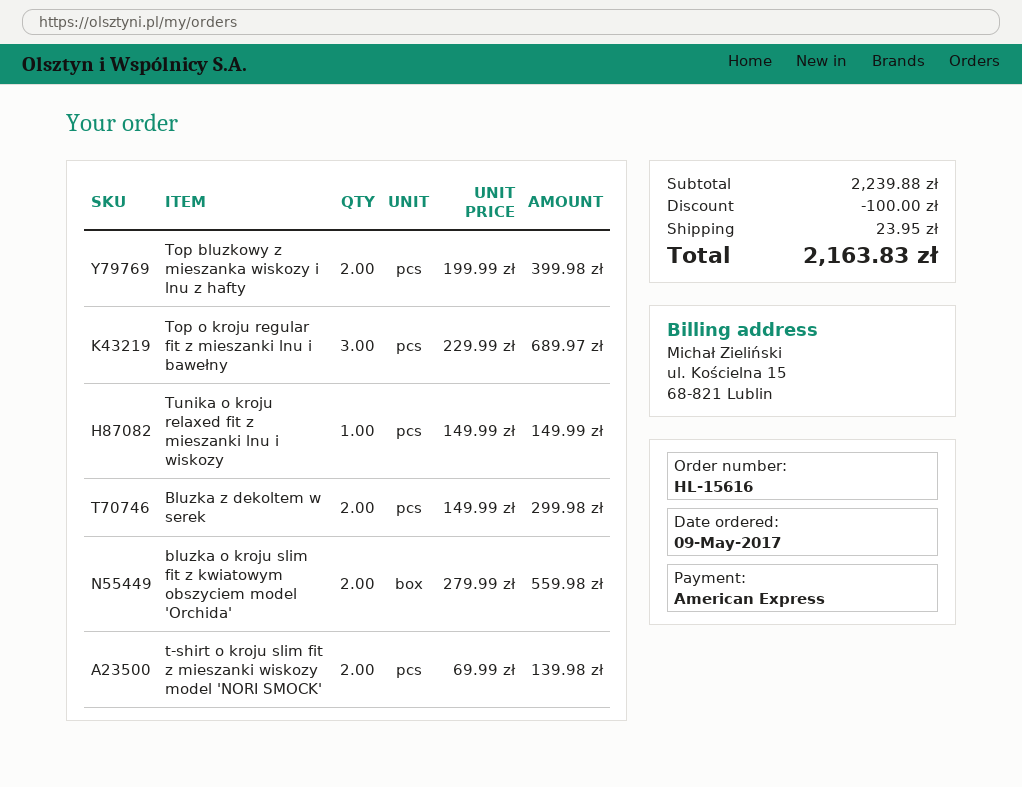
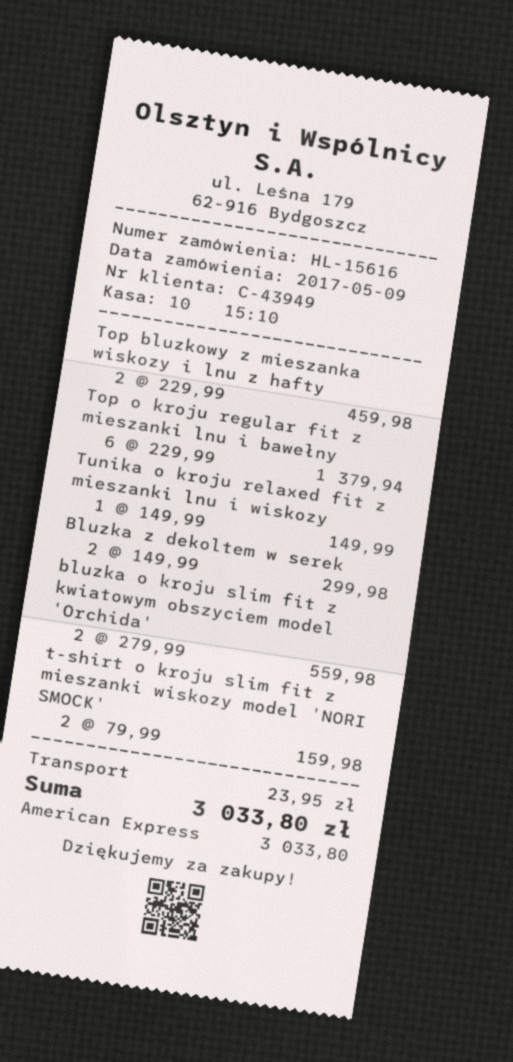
Top bluzkowy z mieszanka wiskozy i lnu z hafty: 2 x 199.99 = 399.98 -> 2 x 229.99 = 459.98
Top o kroju regular fit z mieszanki lnu i bawełny: 3 x 229.99 = 689.97 -> 6 x 229.99 = 1379.94
t-shirt o kroju slim fit z mieszanki wiskozy model 'NORI SMOCK': 2 x 69.99 = 139.98 -> 2 x 79.99 = 159.98
discount: 100.00 -> none
total: 2163.83 -> 3033.80

